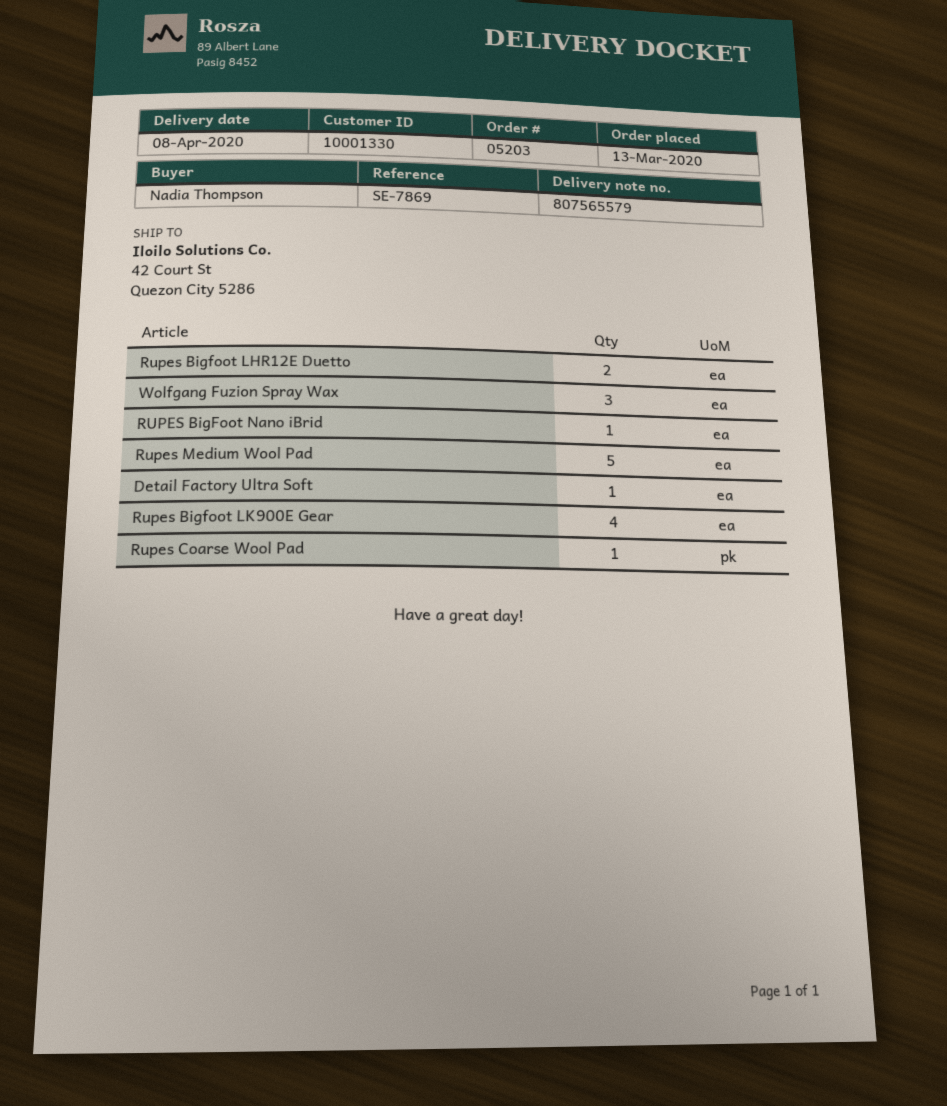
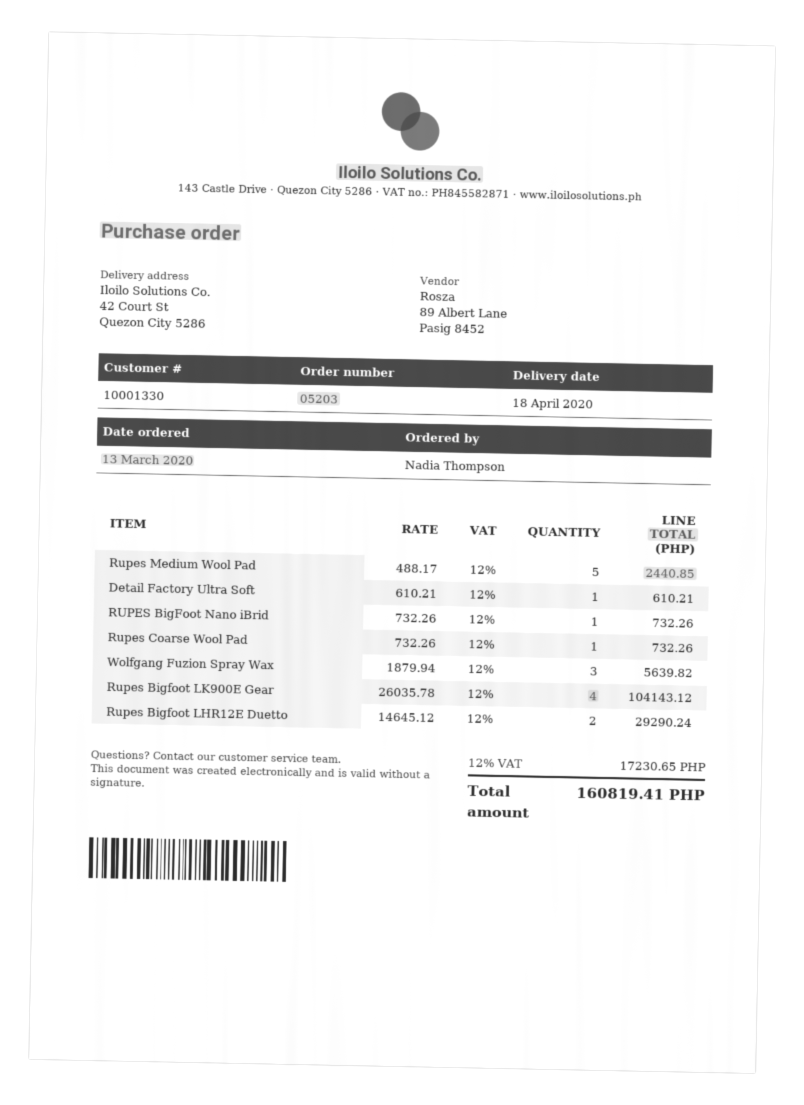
delivery date: 2020-04-08 -> 2020-04-18

